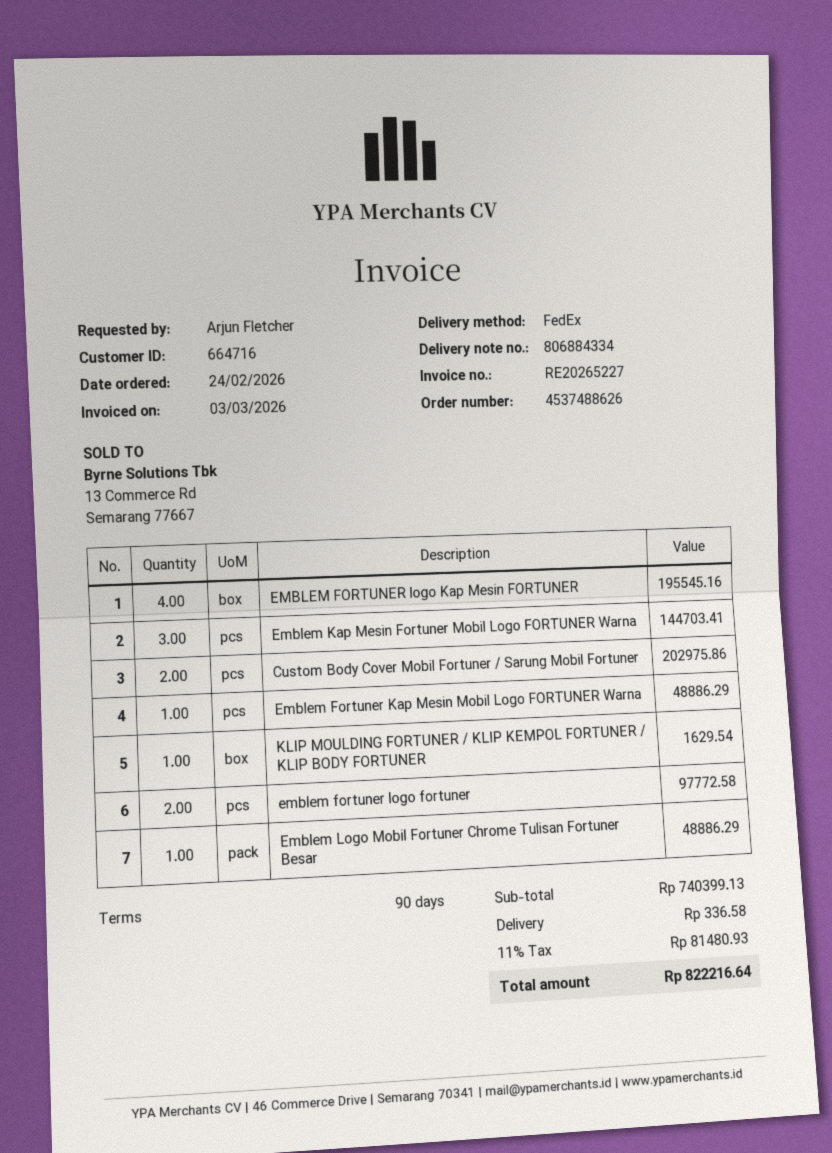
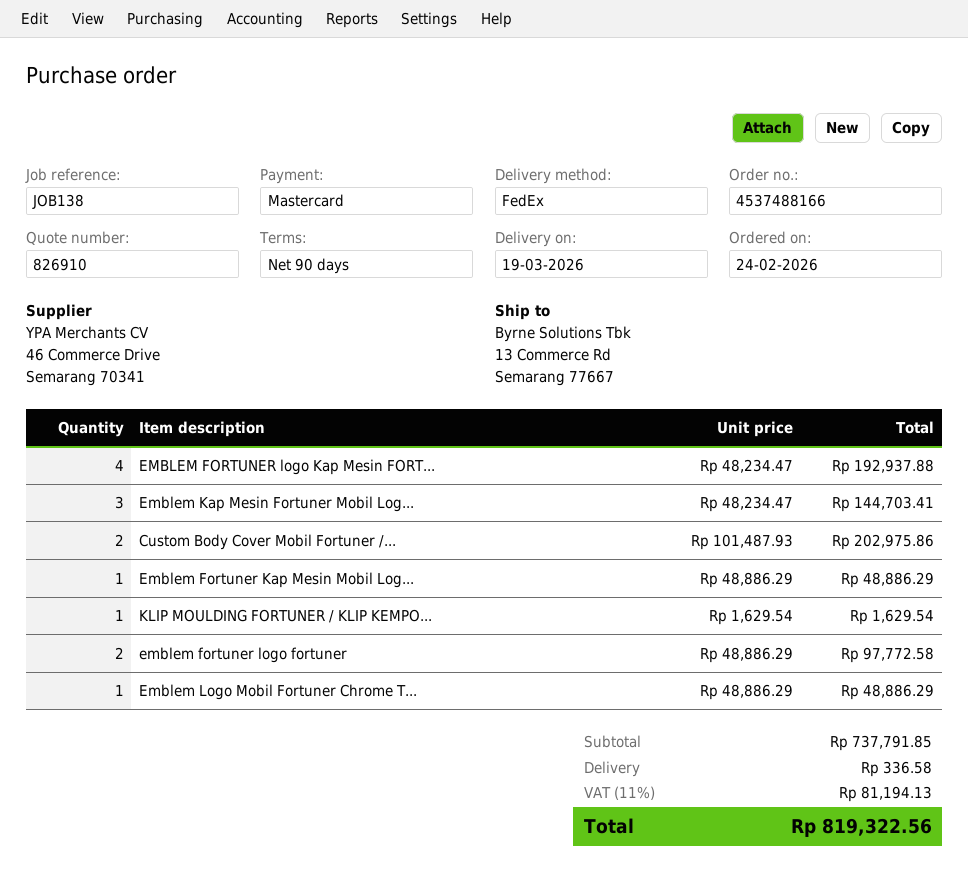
order number: 4537488626 -> 4537488166
EMBLEM FORTUNER logo Kap Mesin FORTUNER: 4 for 195545.16 -> 4 for 192937.88
subtotal: 740399.13 -> 737791.85
tax: 11% = 81480.93 -> 11% = 81194.13
total: 822216.64 -> 819322.56

